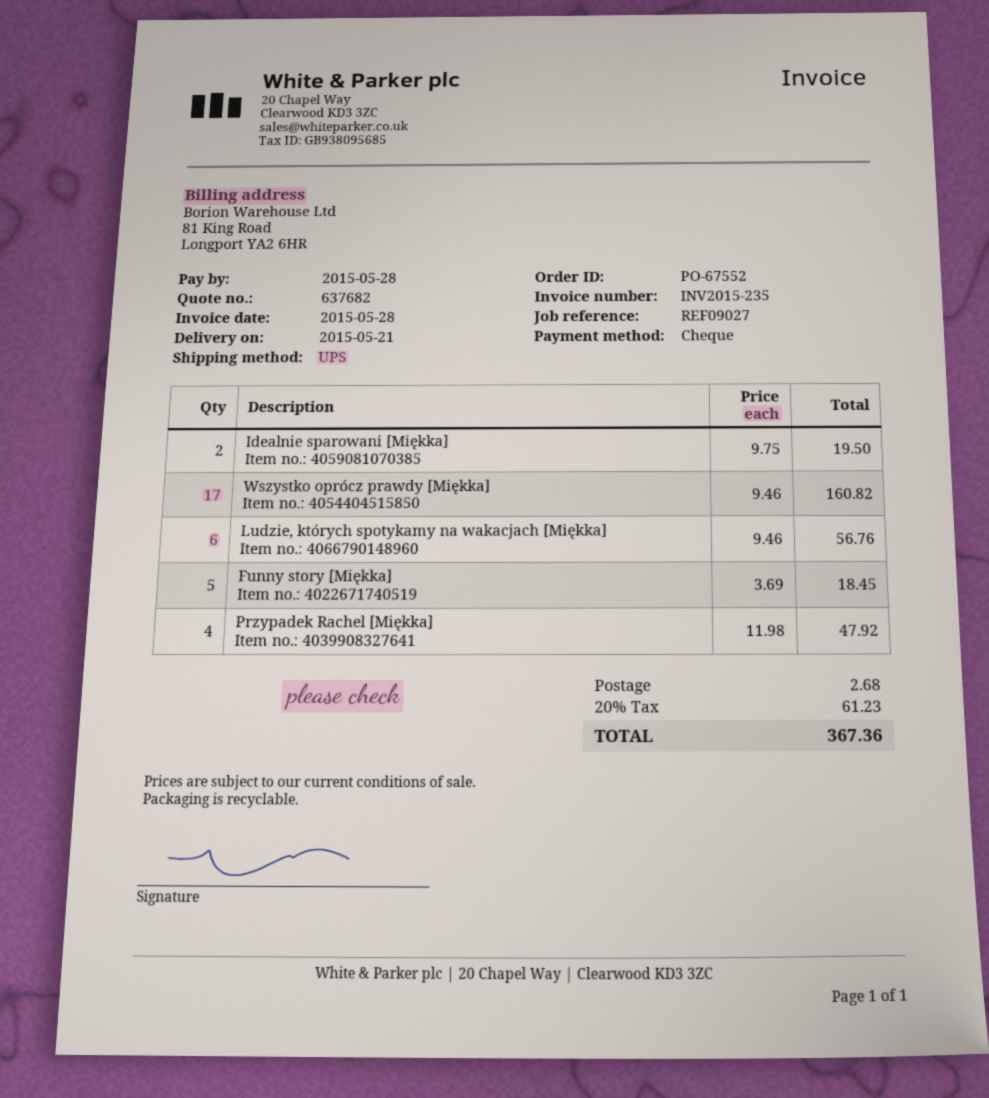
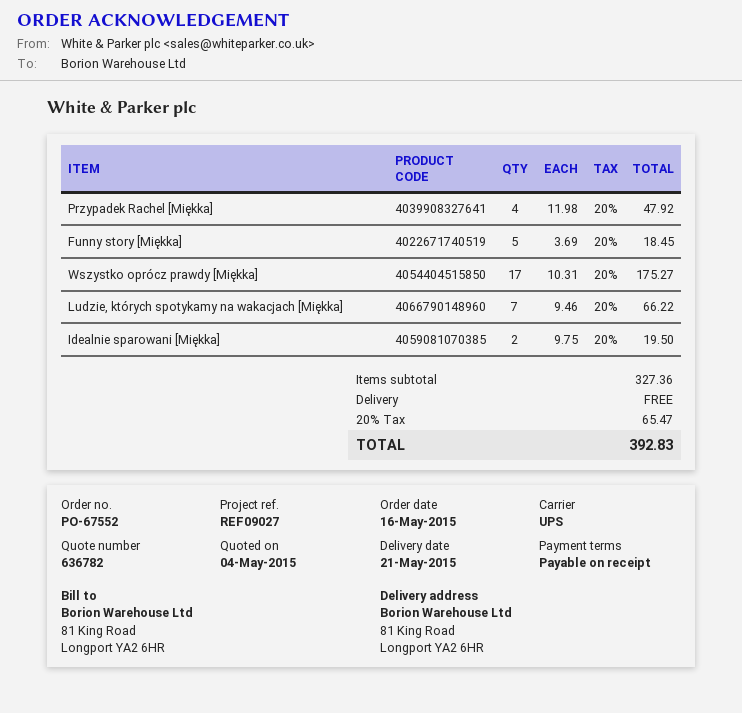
quote number: 637682 -> 636782
Wszystko oprócz prawdy [Miękka]: 17 x 9.46 = 160.82 -> 17 x 10.31 = 175.27
Ludzie, których spotykamy na wakacjach [Miękka]: 6 x 9.46 = 56.76 -> 7 x 9.46 = 66.22
shipping: 2.68 -> 0.00
tax: 20% = 61.23 -> 20% = 65.47
total: 367.36 -> 392.83

